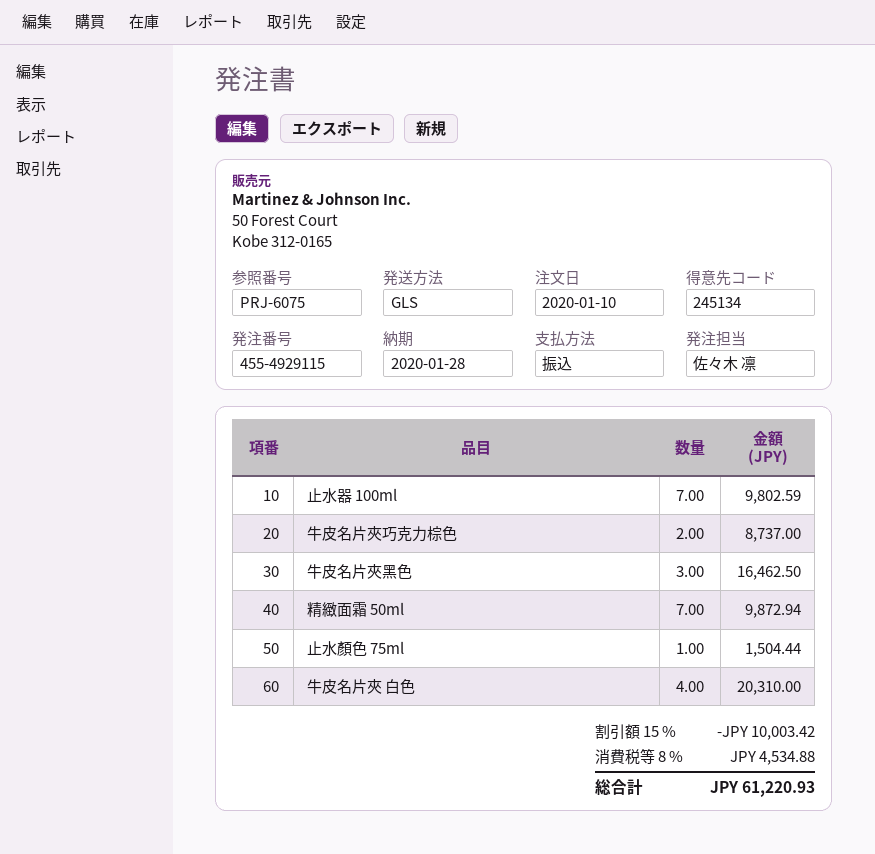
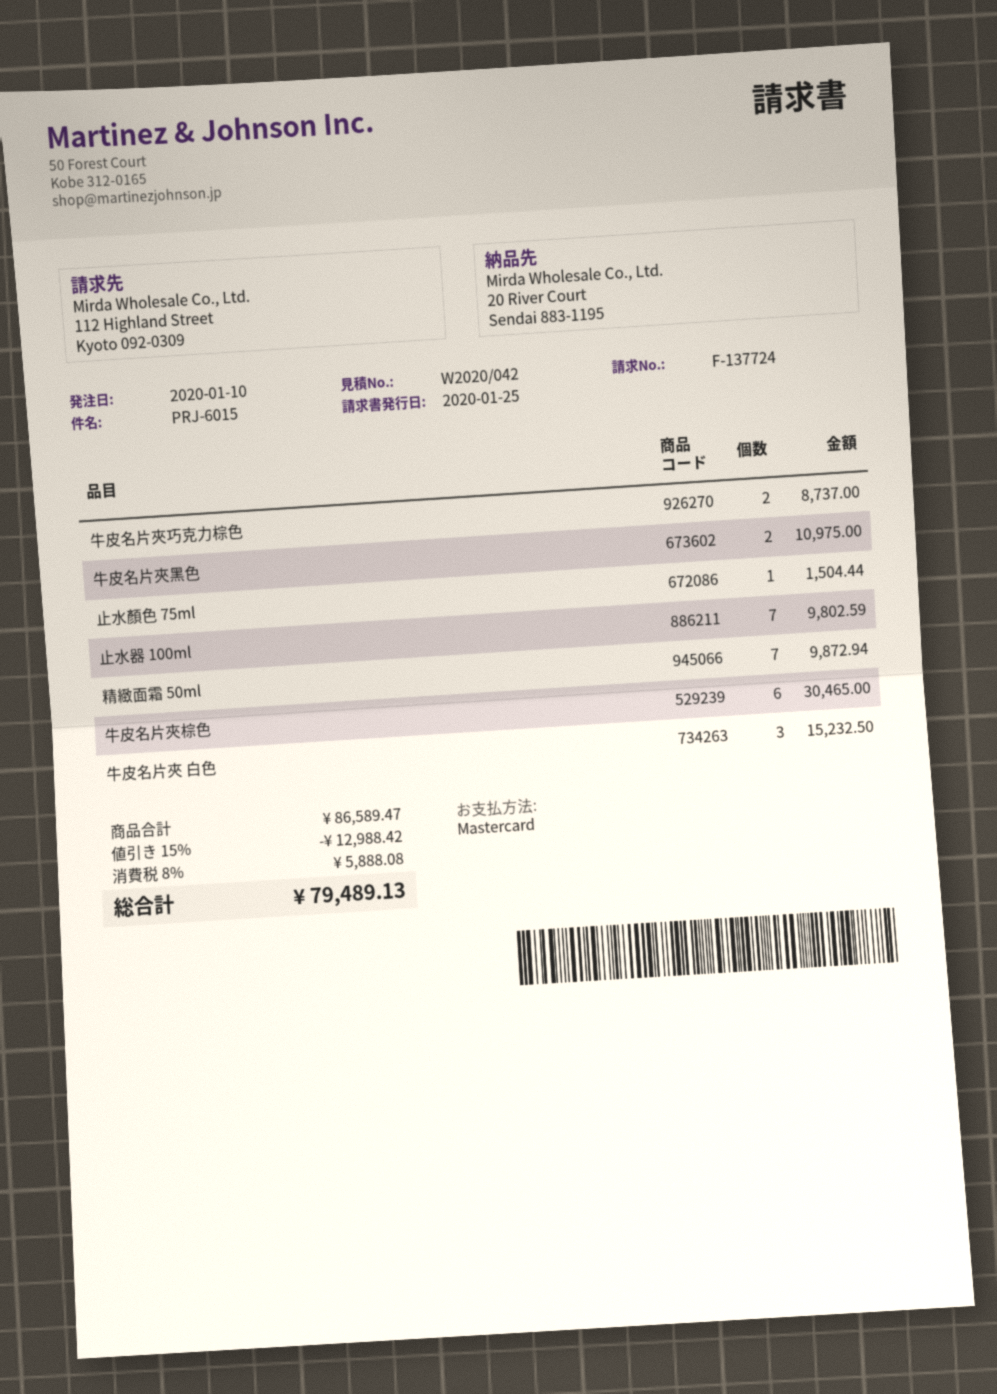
reference: PRJ-6075 -> PRJ-6015
payment method: bank transfer -> Mastercard
牛皮名片夾黑色: 3 for 16462.50 -> 2 for 10975.00
牛皮名片夾 白色: 4 for 20310.00 -> 3 for 15232.50
牛皮名片夾棕色: none -> 6 for 30465.00
discount: 15% = 10003.42 -> 15% = 12988.42
tax: 8% = 4534.88 -> 8% = 5888.08
total: 61220.93 -> 79489.13

